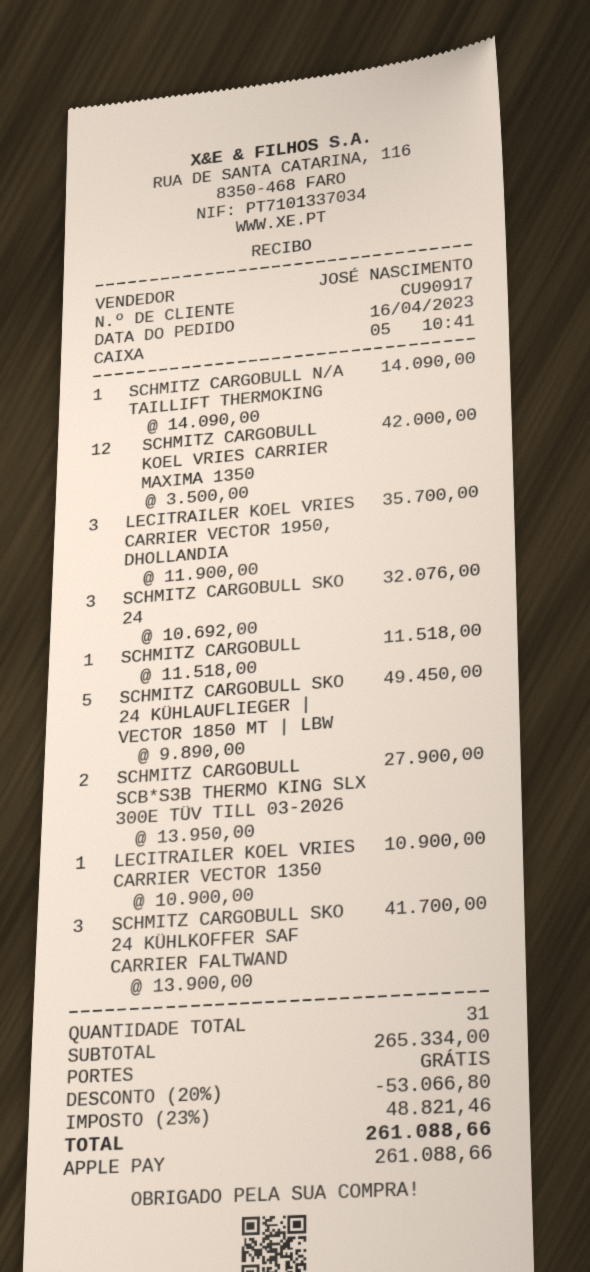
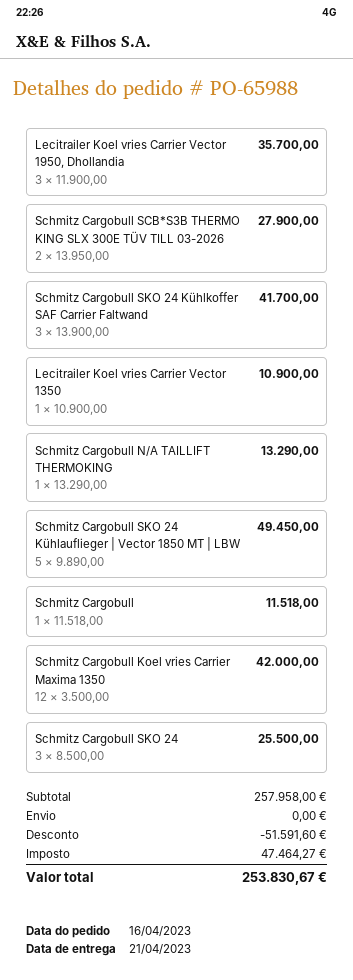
SCHMITZ CARGOBULL N/A TAILLIFT THERMOKING: 1 x 14090.00 = 14090.00 -> 1 x 13290.00 = 13290.00
SCHMITZ CARGOBULL SKO 24: 3 x 10692.00 = 32076.00 -> 3 x 8500.00 = 25500.00
subtotal: 265334.00 -> 257958.00
discount: 53066.80 -> 51591.60
tax: 48821.46 -> 47464.27
total: 261088.66 -> 253830.67

